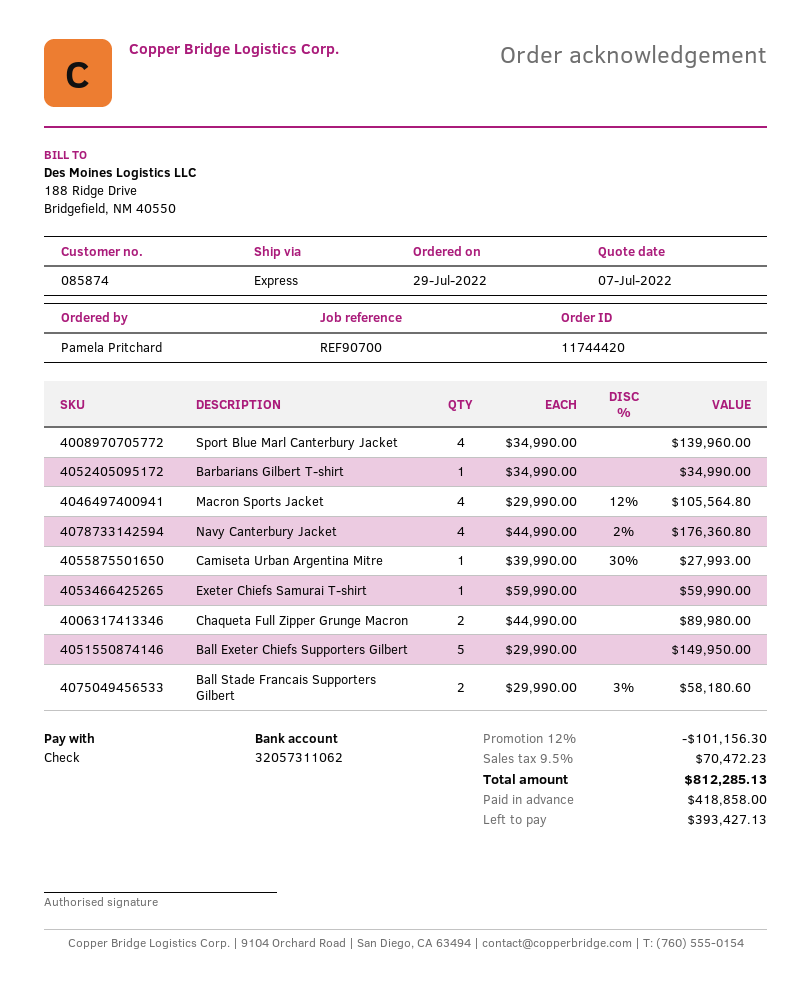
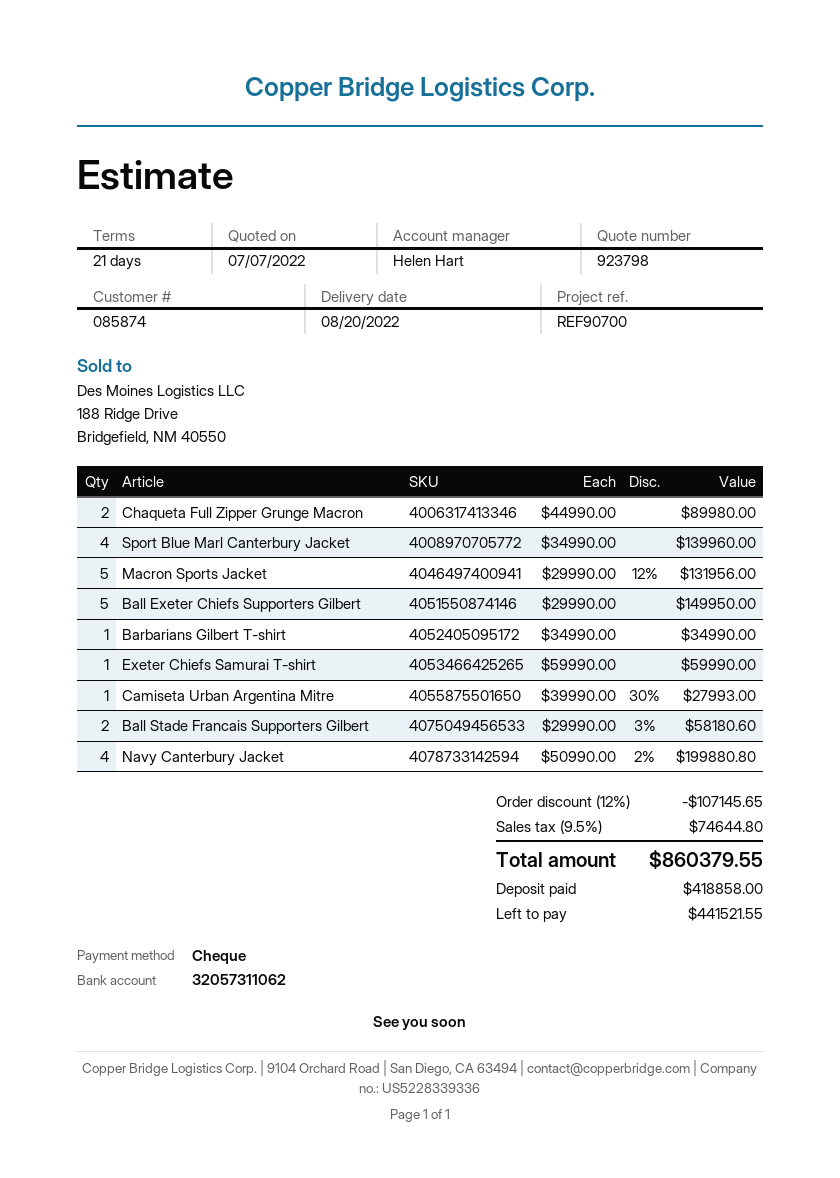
Macron Sports Jacket: 4 x 29990.00 - 12% = 105564.80 -> 5 x 29990.00 - 12% = 131956.00
Navy Canterbury Jacket: 4 x 44990.00 - 2% = 176360.80 -> 4 x 50990.00 - 2% = 199880.80
discount: 12% = 101156.30 -> 12% = 107145.65
tax: 9.5% = 70472.23 -> 9.5% = 74644.80
total: 812285.13 -> 860379.55
balance: 393427.13 -> 441521.55

